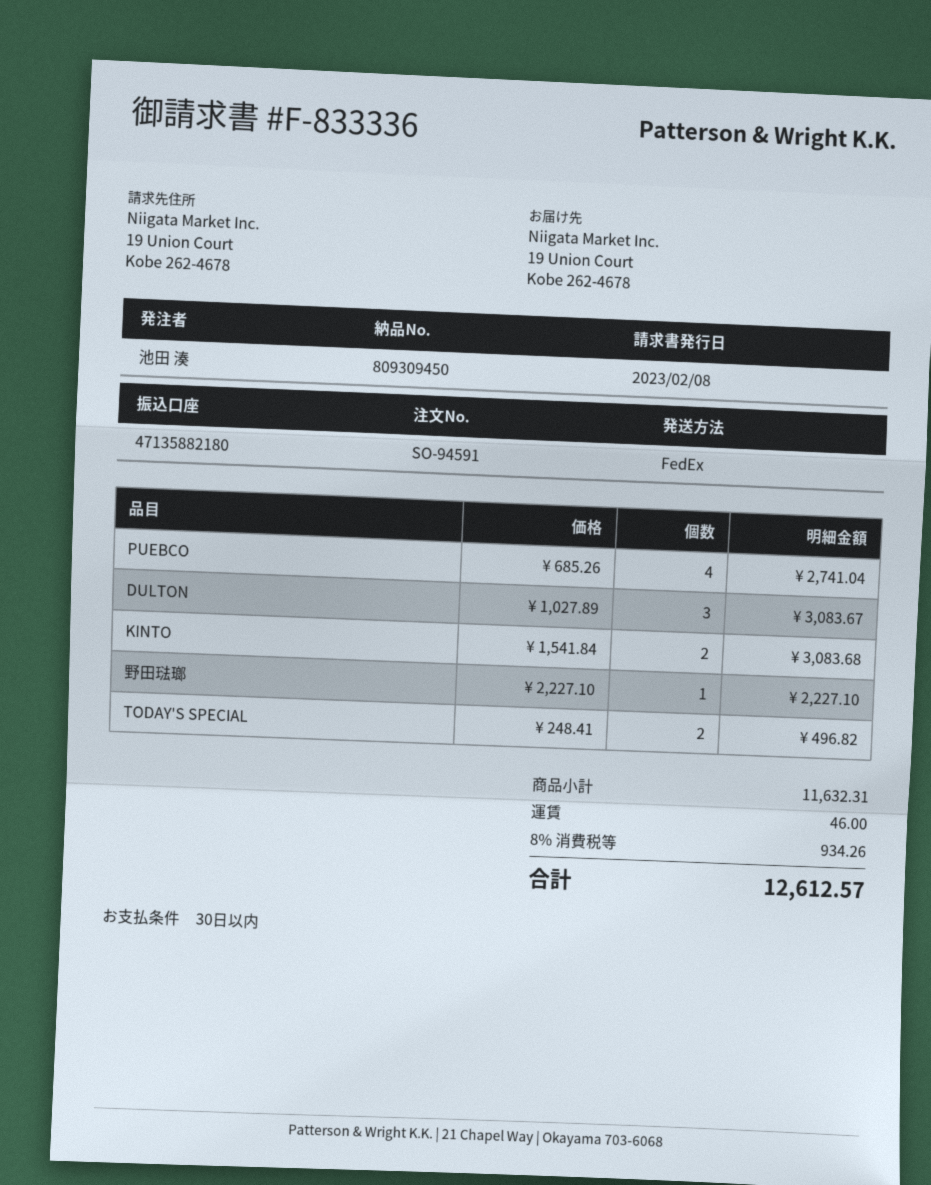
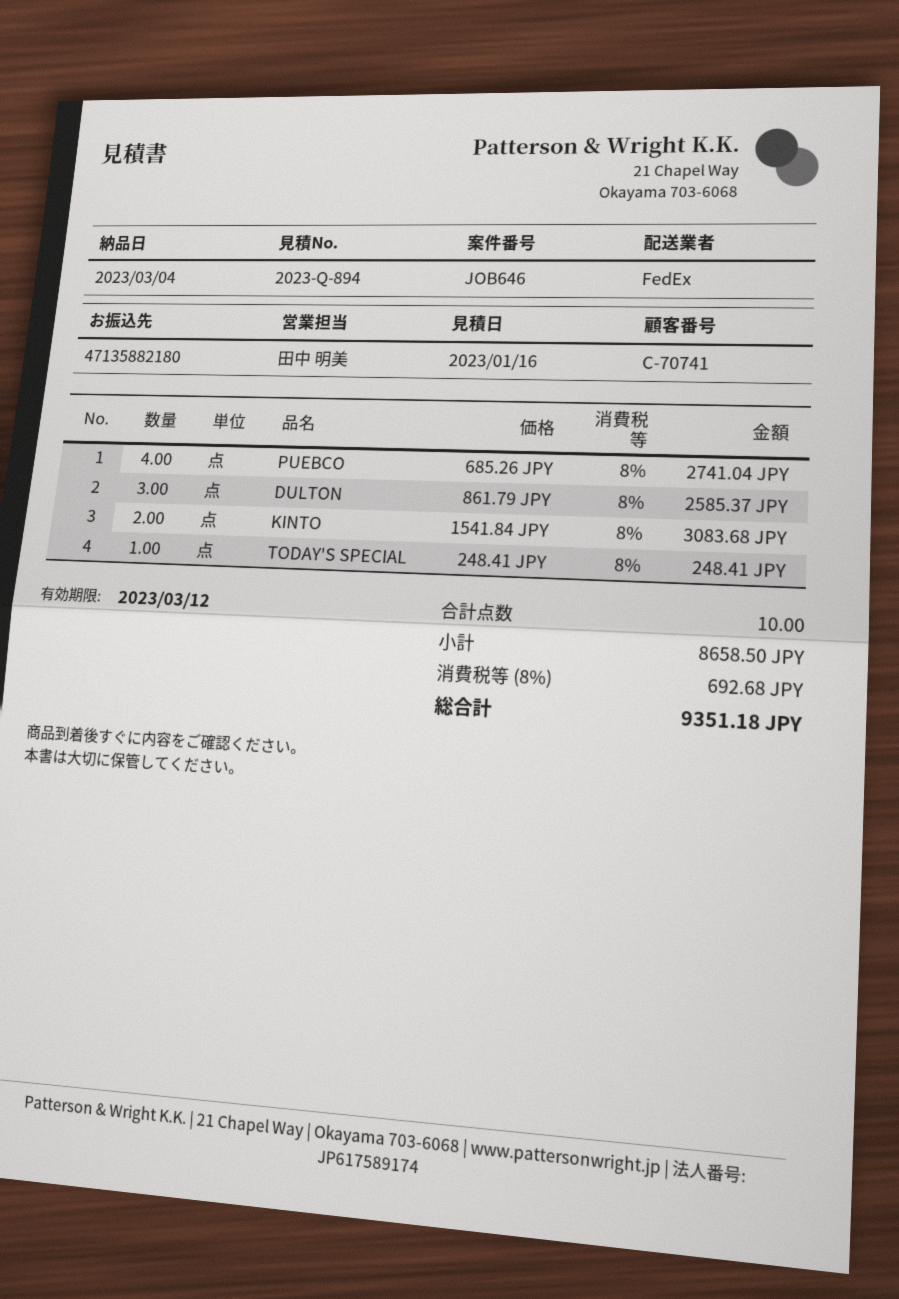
DULTON: 3 x 1027.89 = 3083.67 -> 3 x 861.79 = 2585.37
野田琺瑯: 1 x 2227.10 = 2227.10 -> none
TODAY'S SPECIAL: 2 x 248.41 = 496.82 -> 1 x 248.41 = 248.41
subtotal: 11632.31 -> 8658.50
shipping: 46.00 -> none
tax: 8% = 934.26 -> 8% = 692.68
total: 12612.57 -> 9351.18

